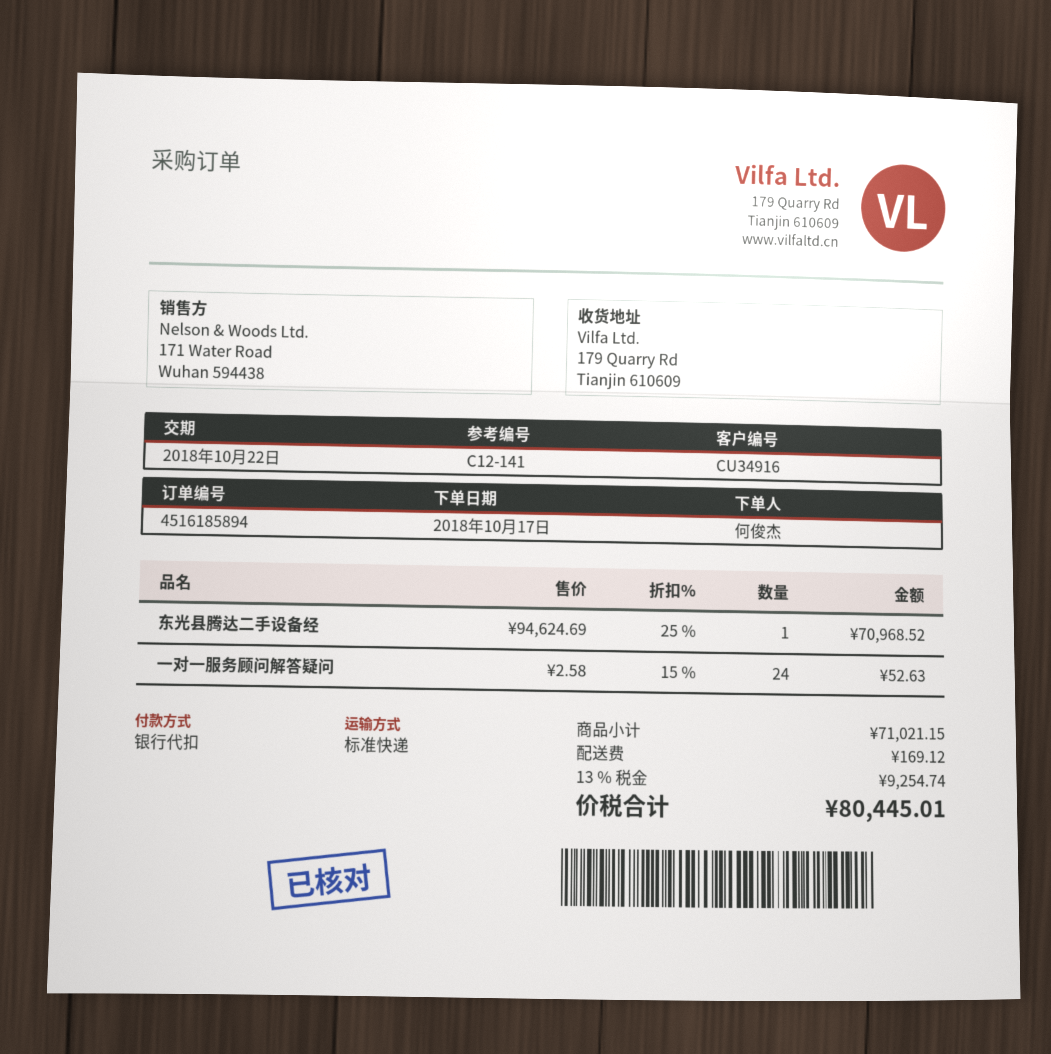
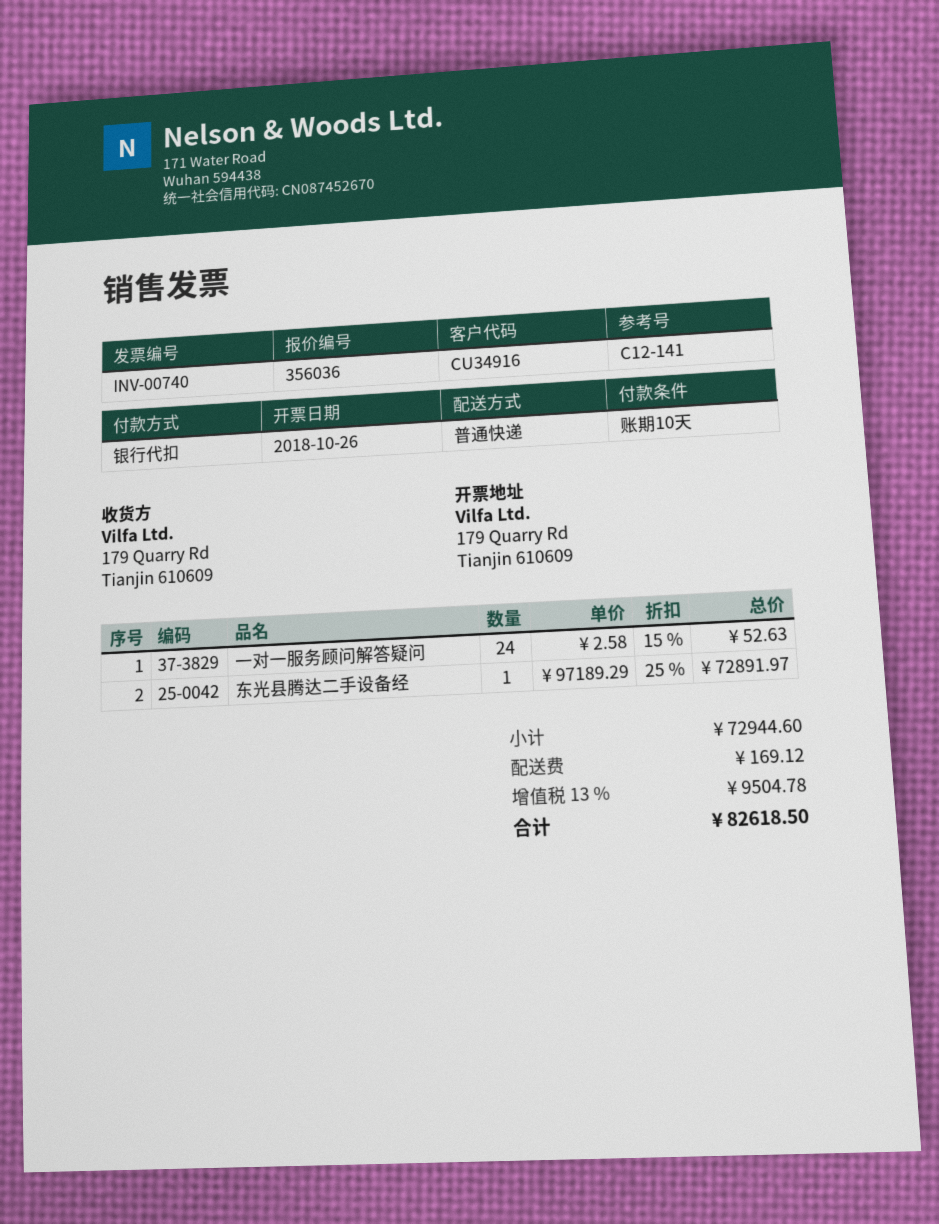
东光县腾达二手设备经: 1 x 94624.69 - 25% = 70968.52 -> 1 x 97189.29 - 25% = 72891.97
subtotal: 71021.15 -> 72944.60
tax: 13% = 9254.74 -> 13% = 9504.78
total: 80445.01 -> 82618.50

